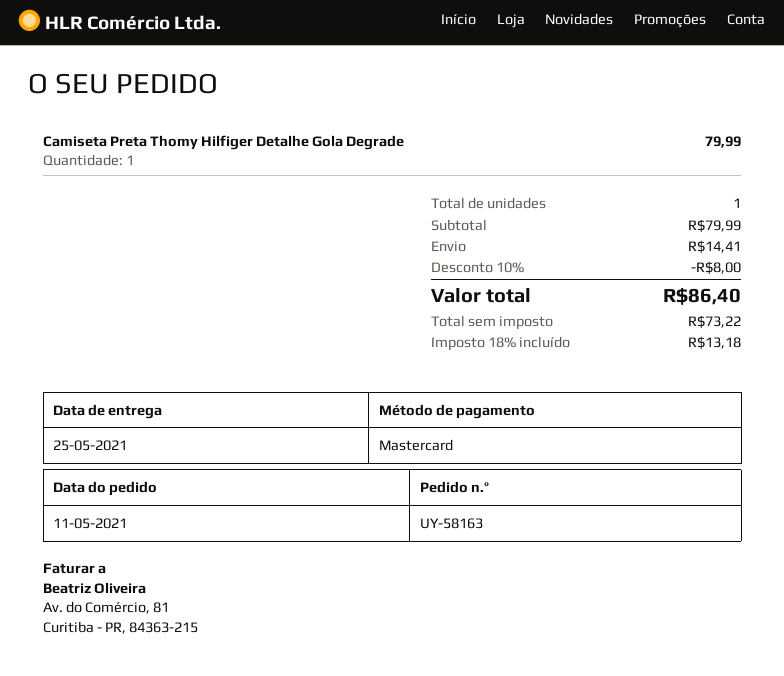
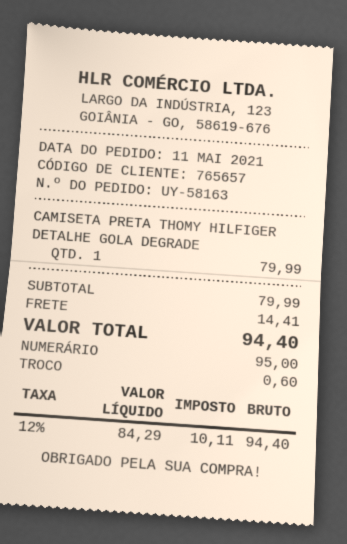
payment method: Mastercard -> cash
discount: 10% = 8.00 -> none
net: 73.22 -> 84.29
tax: 18% = 13.18 -> 12% = 10.11
total: 86.40 -> 94.40

